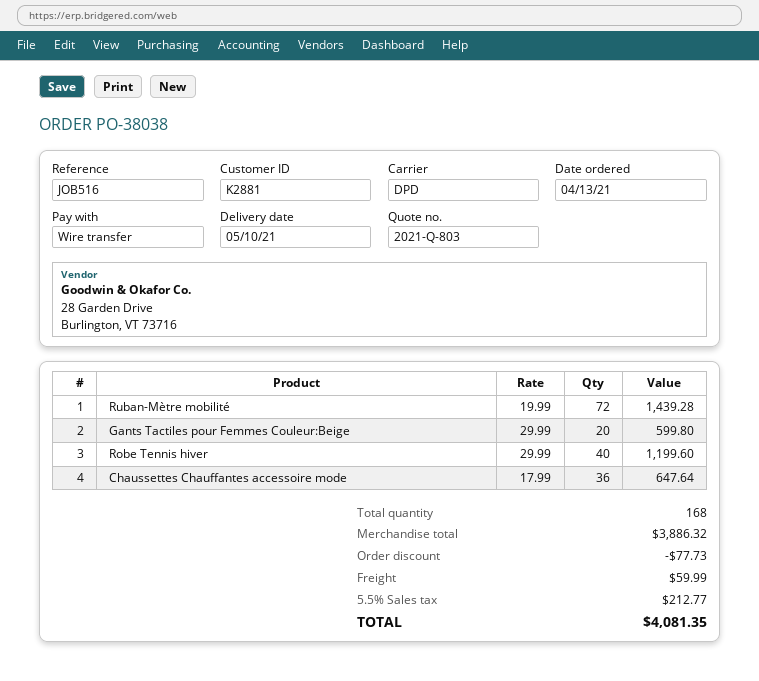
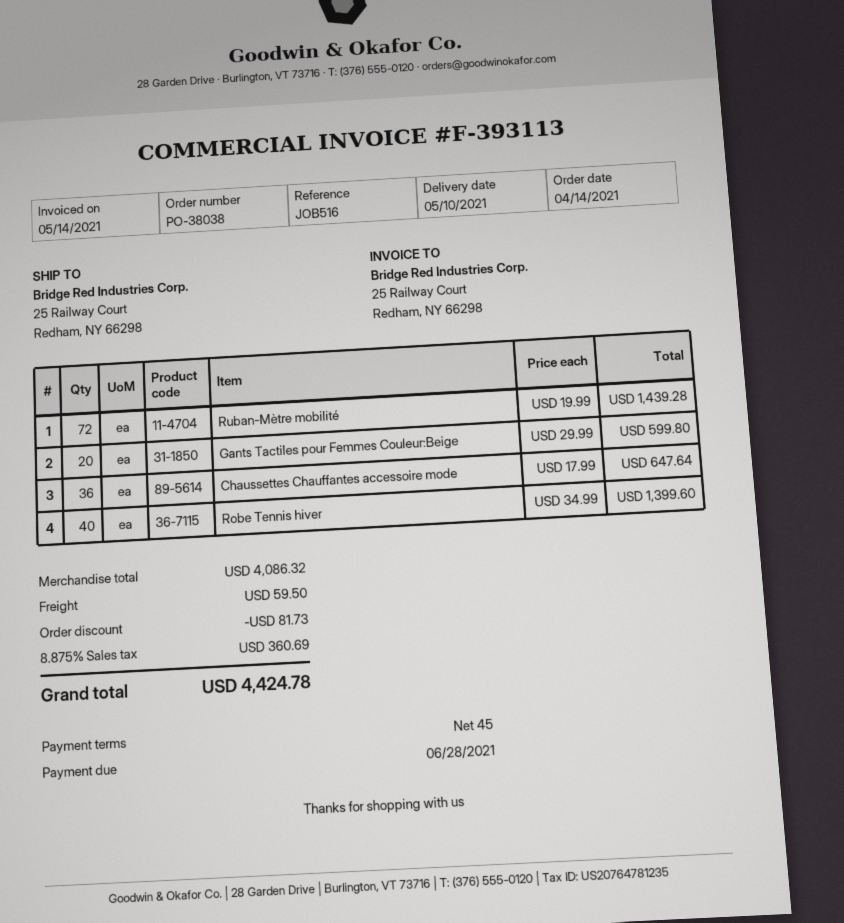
order date: 2021-04-13 -> 2021-04-14
Robe Tennis hiver: 40 x 29.99 = 1199.60 -> 40 x 34.99 = 1399.60
subtotal: 3886.32 -> 4086.32
discount: 77.73 -> 81.73
shipping: 59.99 -> 59.50
tax: 5.5% = 212.77 -> 8.875% = 360.69
total: 4081.35 -> 4424.78

